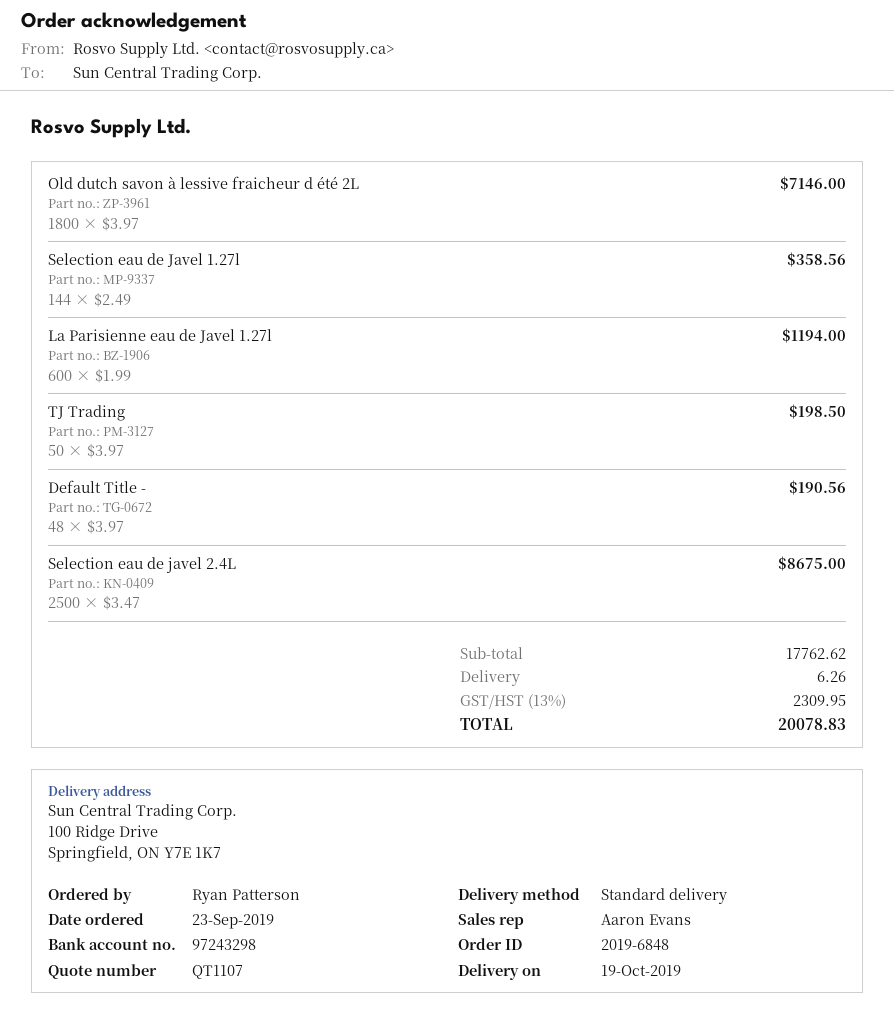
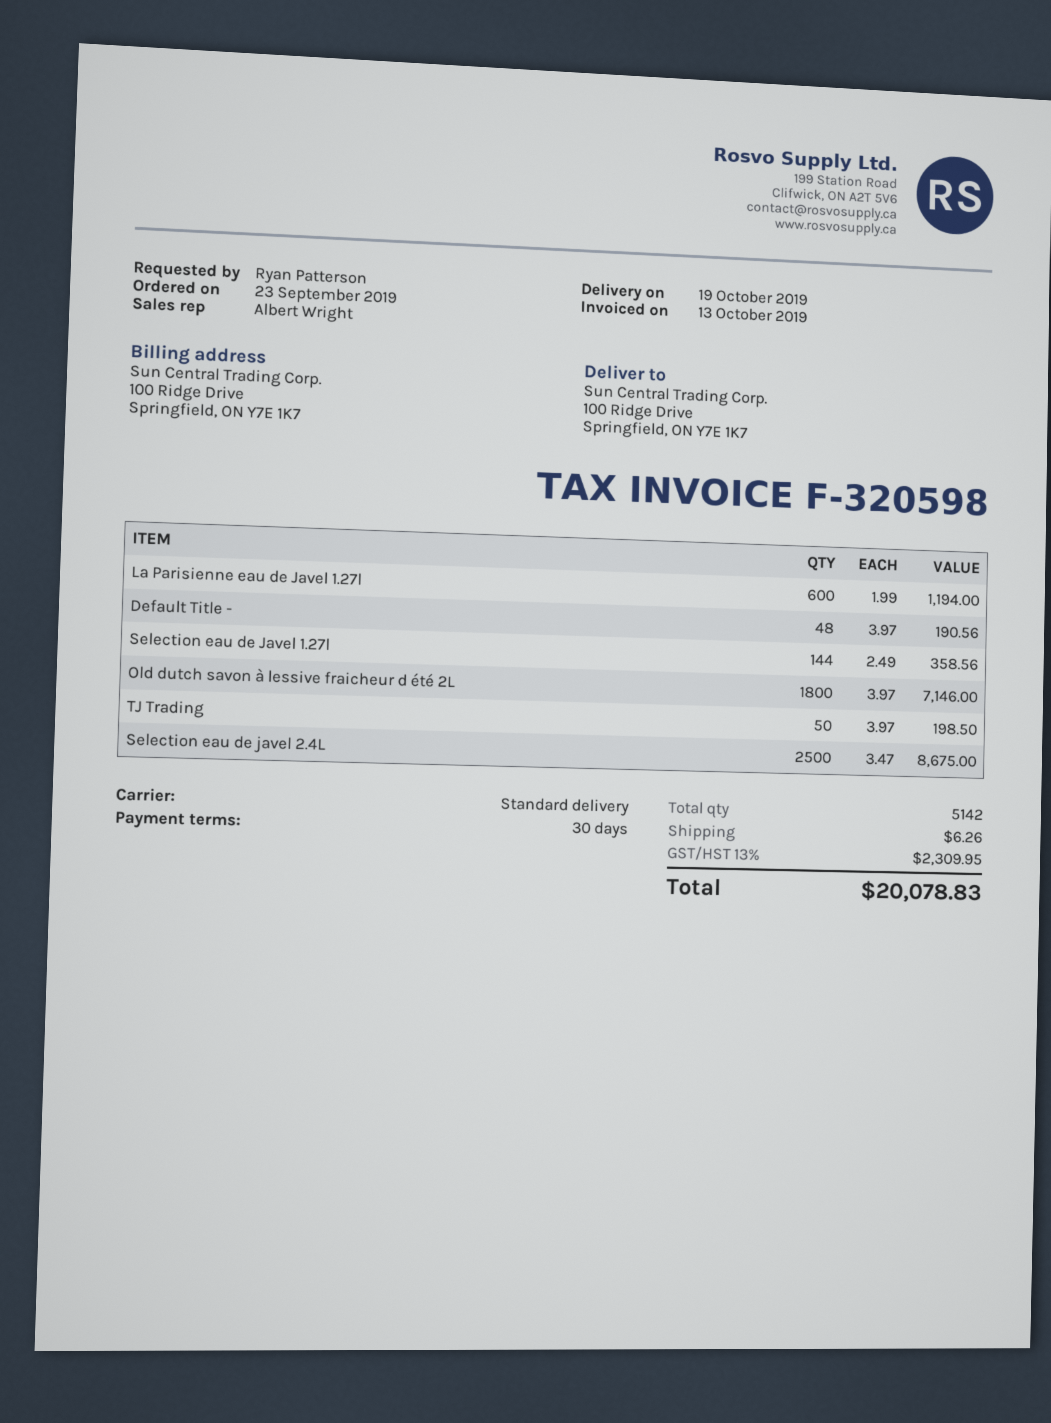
sales rep: Aaron Evans -> Albert Wright

